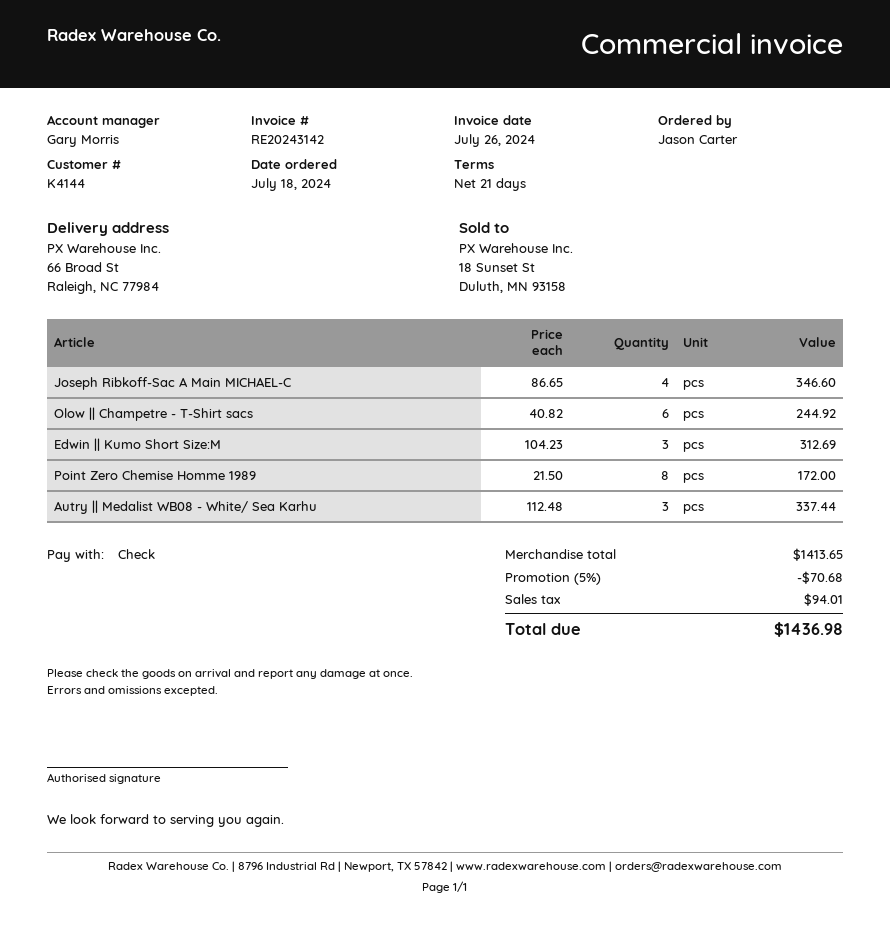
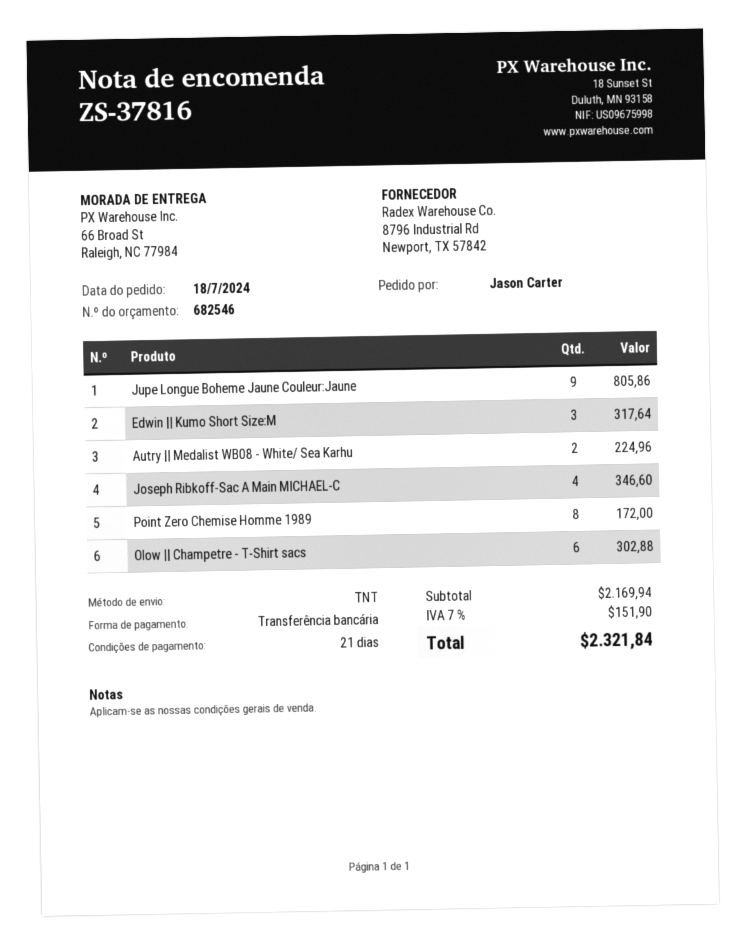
payment method: cheque -> bank transfer
Olow || Champetre - T-Shirt sacs: 6 for 244.92 -> 6 for 302.88
Edwin || Kumo Short Size:M: 3 for 312.69 -> 3 for 317.64
Autry || Medalist WB08 - White/ Sea Karhu: 3 for 337.44 -> 2 for 224.96
Jupe Longue Boheme Jaune Couleur:Jaune: none -> 9 for 805.86
subtotal: 1413.65 -> 2169.94
discount: 5% = 70.68 -> none
tax: 94.01 -> 151.90
total: 1436.98 -> 2321.84

